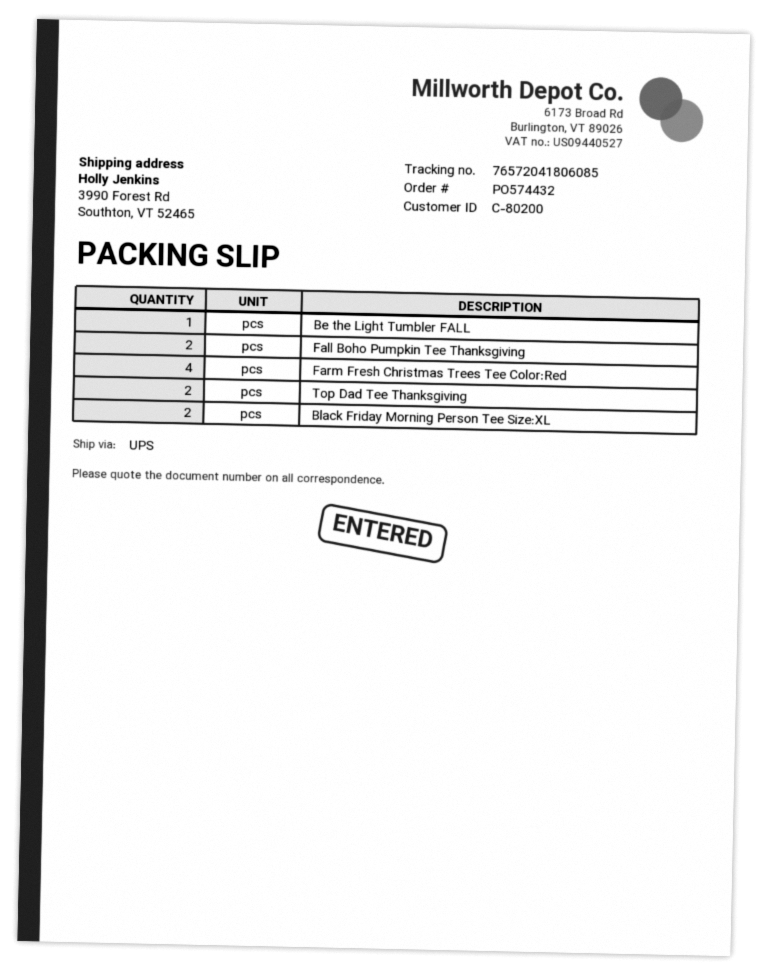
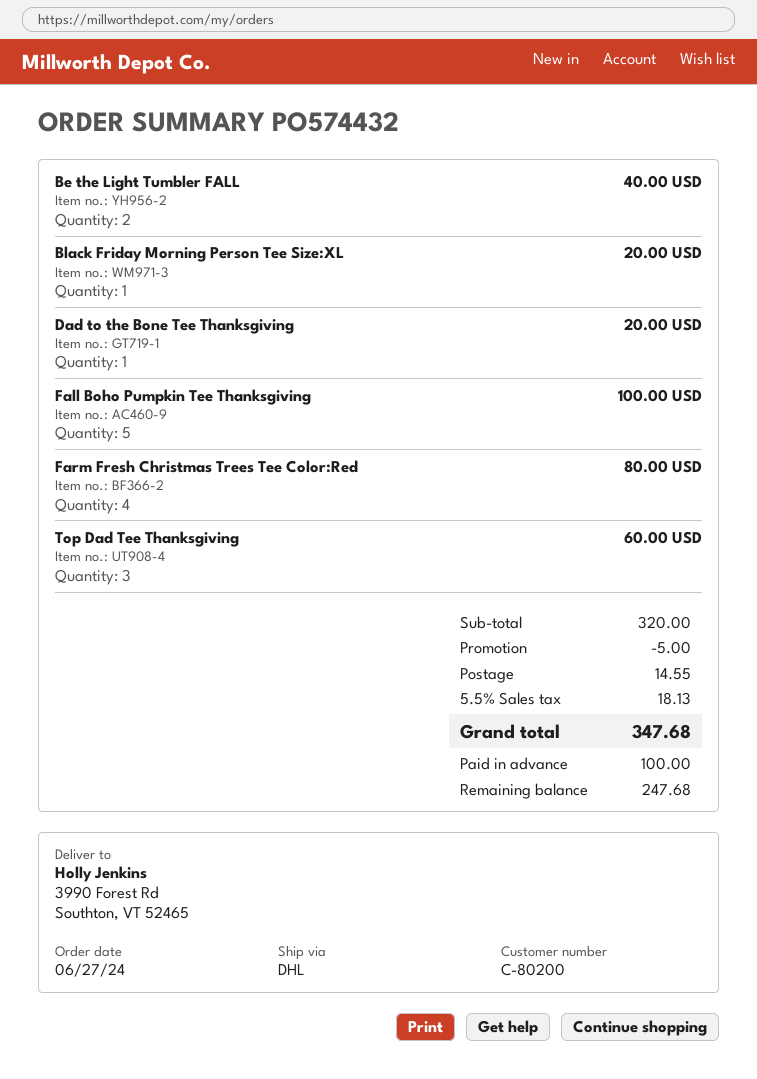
shipping method: UPS -> DHL
Be the Light Tumbler FALL: 1 -> 2
Fall Boho Pumpkin Tee Thanksgiving: 2 -> 5
Top Dad Tee Thanksgiving: 2 -> 3
Black Friday Morning Person Tee Size:XL: 2 -> 1
Dad to the Bone Tee Thanksgiving: none -> 1

